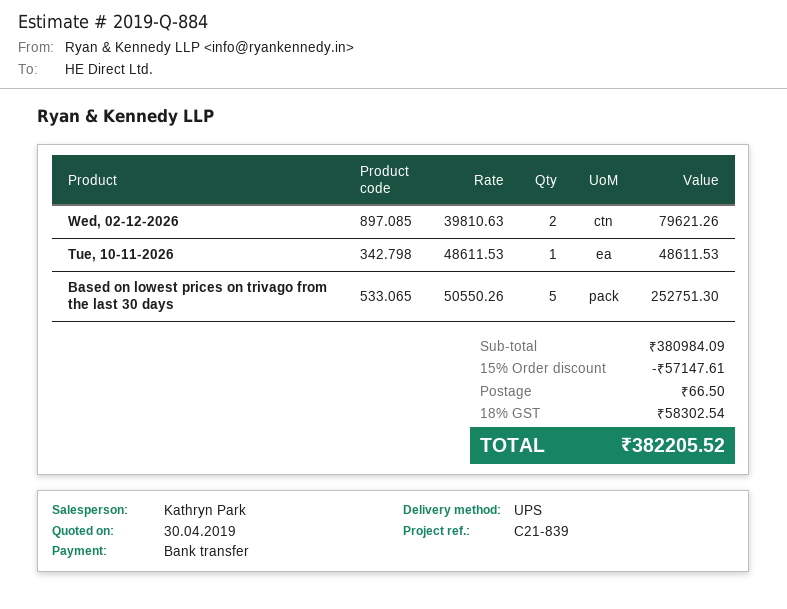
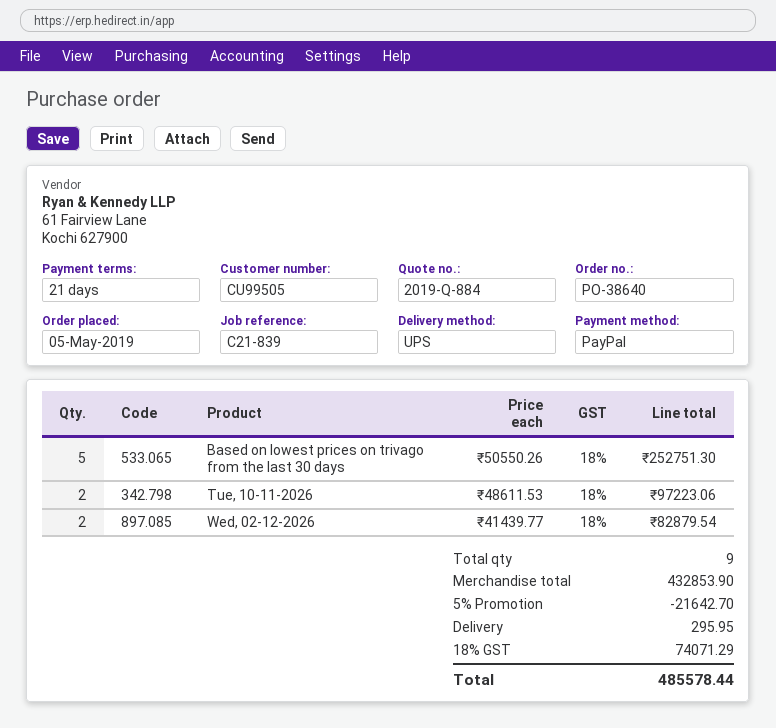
payment method: bank transfer -> PayPal
Wed, 02-12-2026: 2 x 39810.63 = 79621.26 -> 2 x 41439.77 = 82879.54
Tue, 10-11-2026: 1 x 48611.53 = 48611.53 -> 2 x 48611.53 = 97223.06
subtotal: 380984.09 -> 432853.90
discount: 15% = 57147.61 -> 5% = 21642.70
shipping: 66.50 -> 295.95
tax: 18% = 58302.54 -> 18% = 74071.29
total: 382205.52 -> 485578.44

